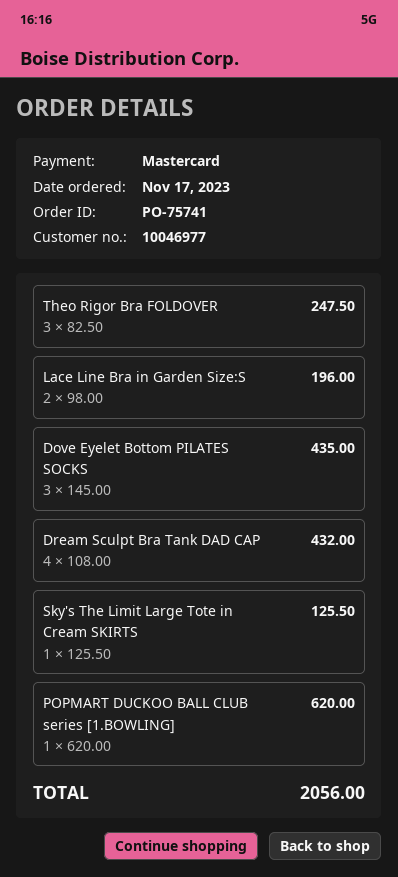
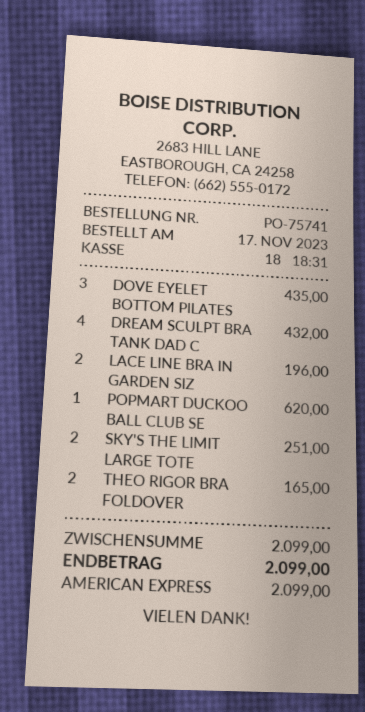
payment method: Mastercard -> American Express
Theo Rigor Bra FOLDOVER: 3 for 247.50 -> 2 for 165.00
Sky's The Limit Large Tote in Cream SKIRTS: 1 for 125.50 -> 2 for 251.00
total: 2056.00 -> 2099.00

